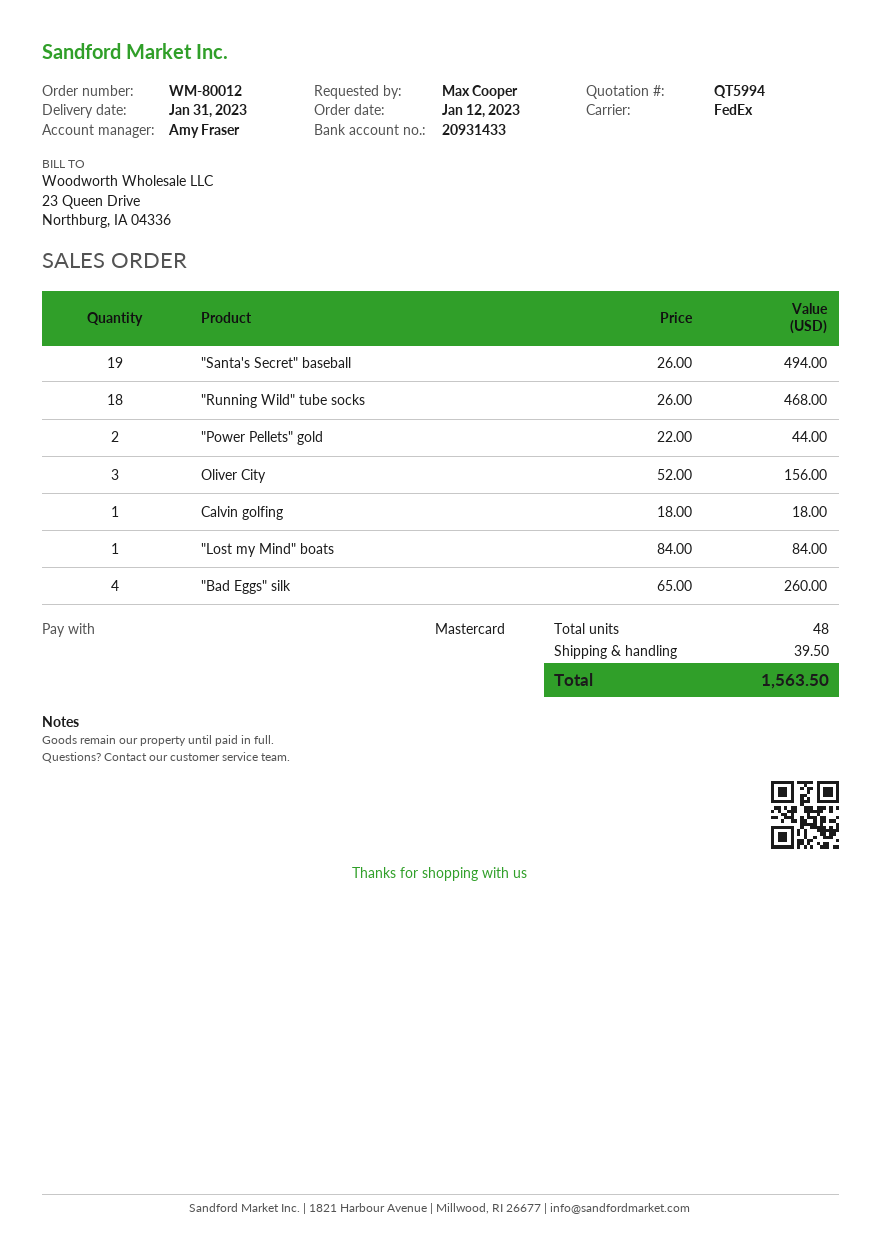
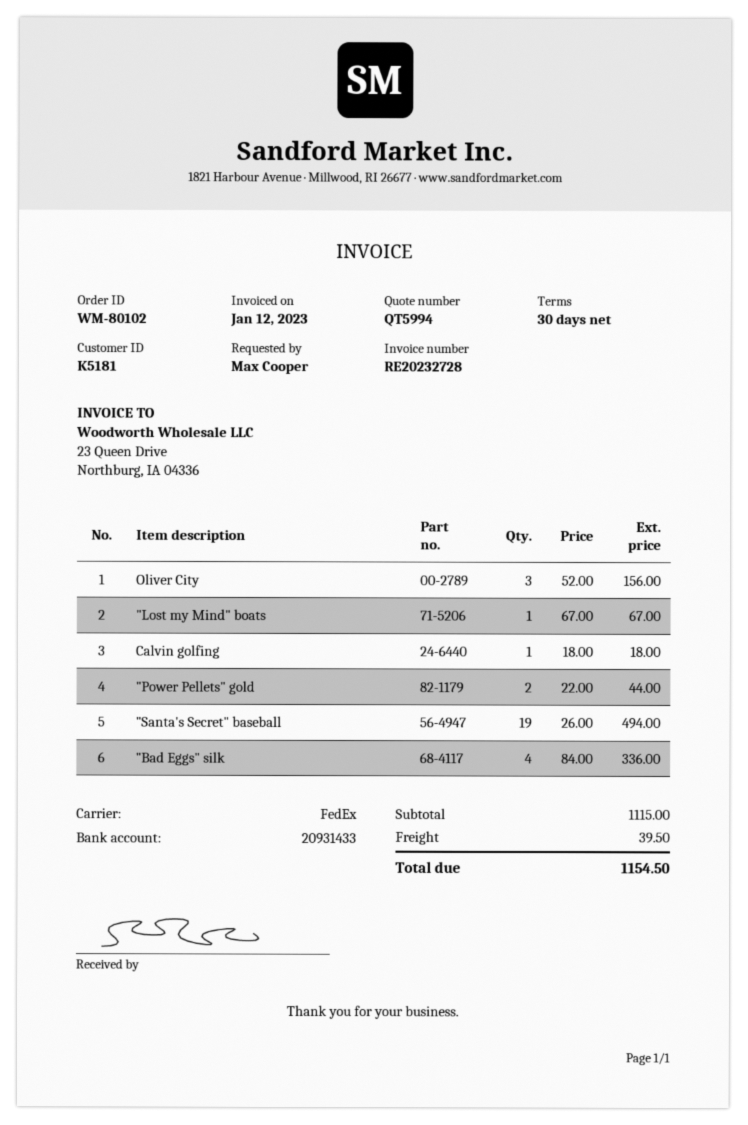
order number: WM-80012 -> WM-80102
"Running Wild" tube socks: 18 x 26.00 = 468.00 -> none
"Lost my Mind" boats: 1 x 84.00 = 84.00 -> 1 x 67.00 = 67.00
"Bad Eggs" silk: 4 x 65.00 = 260.00 -> 4 x 84.00 = 336.00
total: 1563.50 -> 1154.50

